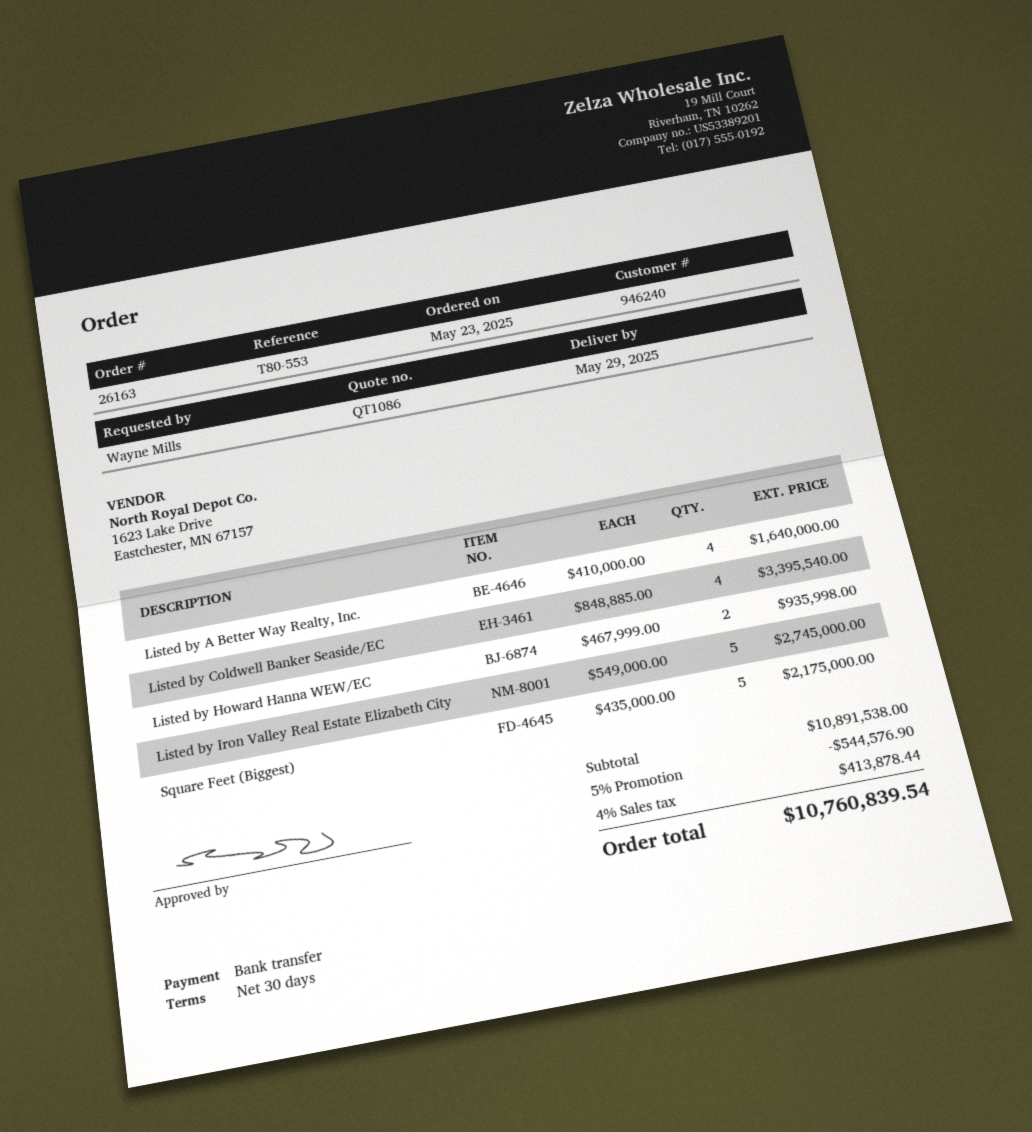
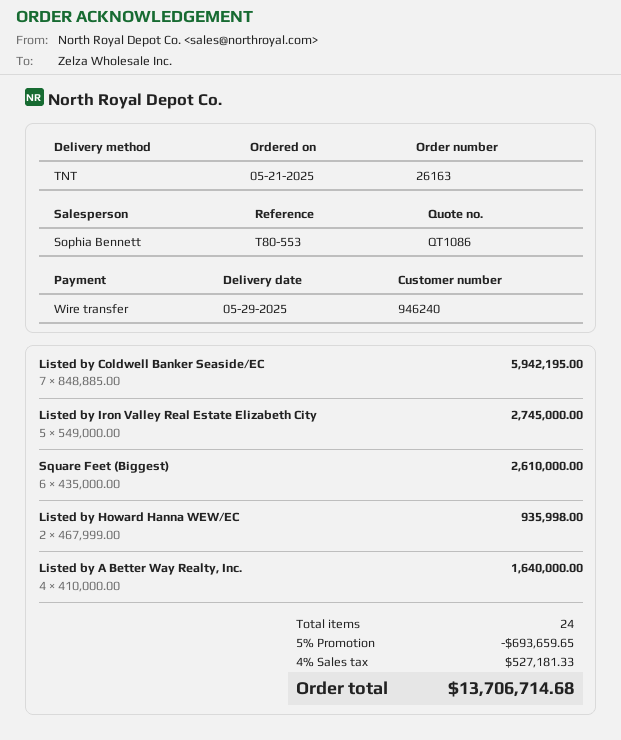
order date: 2025-05-23 -> 2025-05-21
Listed by Coldwell Banker Seaside/EC: 4 x 848885.00 = 3395540.00 -> 7 x 848885.00 = 5942195.00
Square Feet (Biggest): 5 x 435000.00 = 2175000.00 -> 6 x 435000.00 = 2610000.00
discount: 5% = 544576.90 -> 5% = 693659.65
tax: 4% = 413878.44 -> 4% = 527181.33
total: 10760839.54 -> 13706714.68

